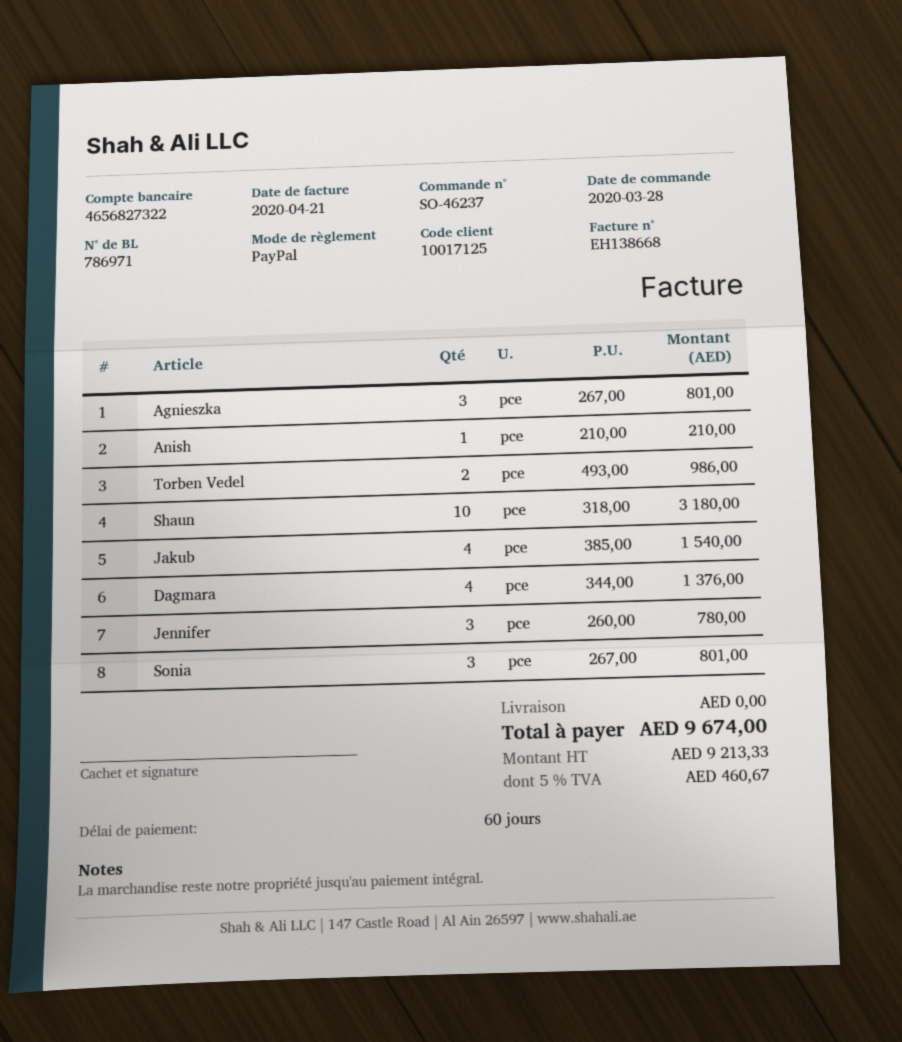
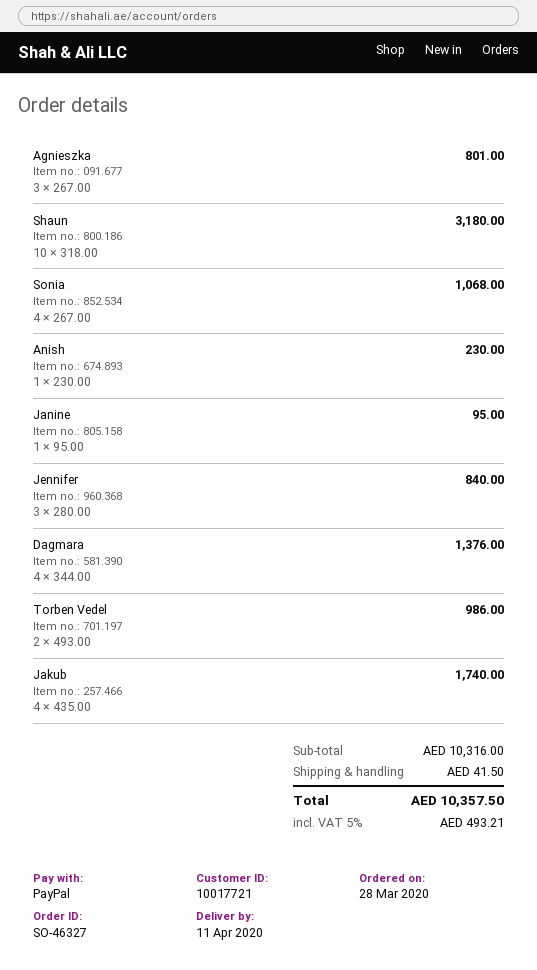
order number: SO-46237 -> SO-46327
customer number: 10017125 -> 10017721
Anish: 1 x 210.00 = 210.00 -> 1 x 230.00 = 230.00
Jakub: 4 x 385.00 = 1540.00 -> 4 x 435.00 = 1740.00
Jennifer: 3 x 260.00 = 780.00 -> 3 x 280.00 = 840.00
Sonia: 3 x 267.00 = 801.00 -> 4 x 267.00 = 1068.00
Janine: none -> 1 x 95.00 = 95.00
shipping: 0.00 -> 41.50
tax: 5% = 460.67 -> 5% = 493.21
total: 9674.00 -> 10357.50

